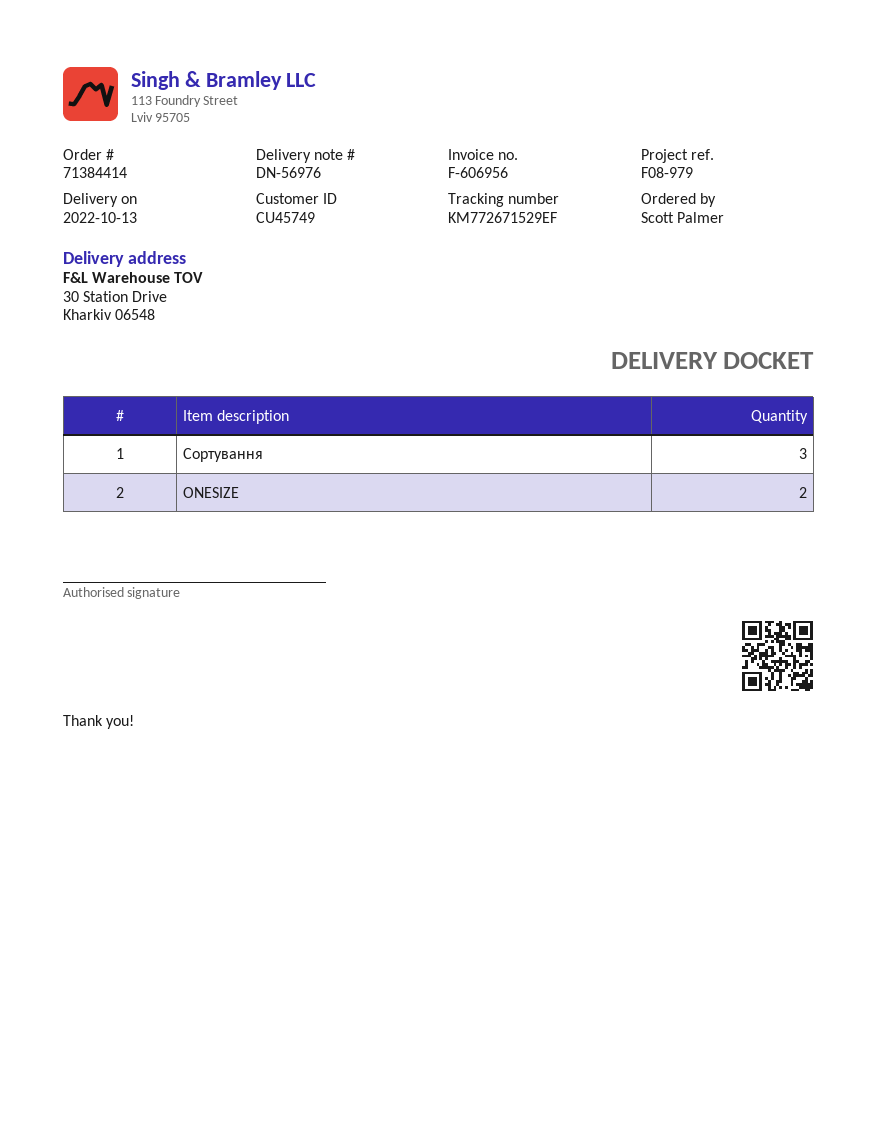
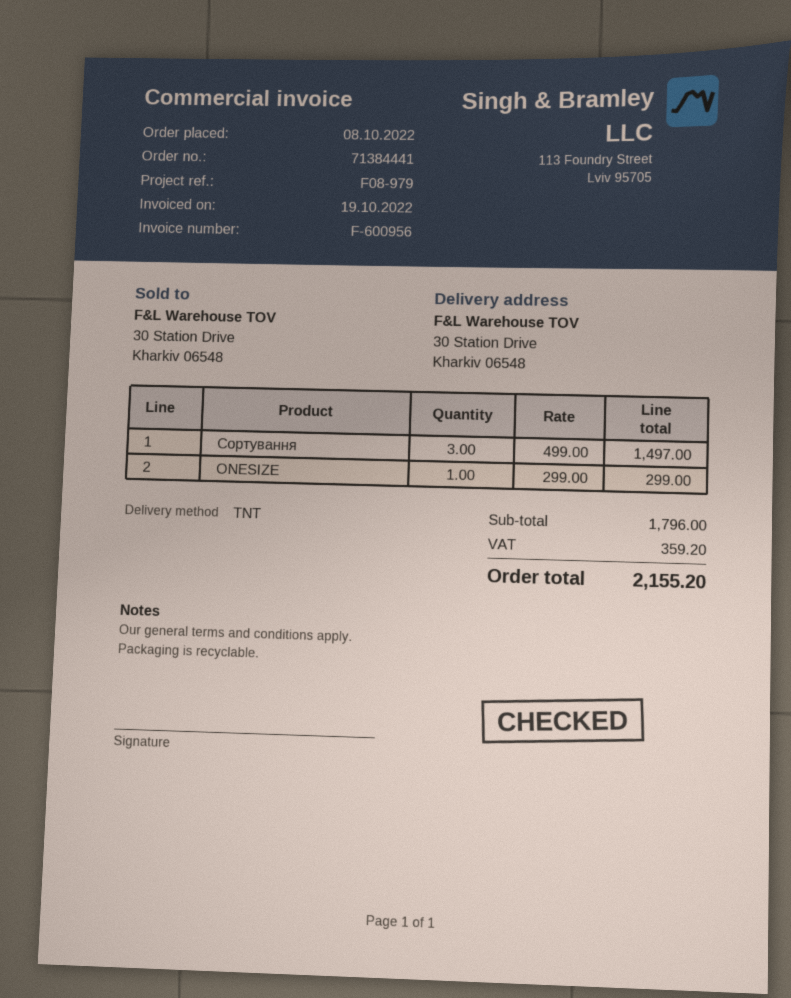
order number: 71384414 -> 71384441
invoice number: F-606956 -> F-600956
ONESIZE: 2 -> 1

